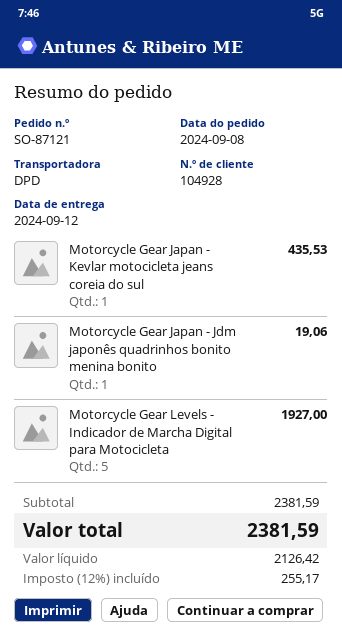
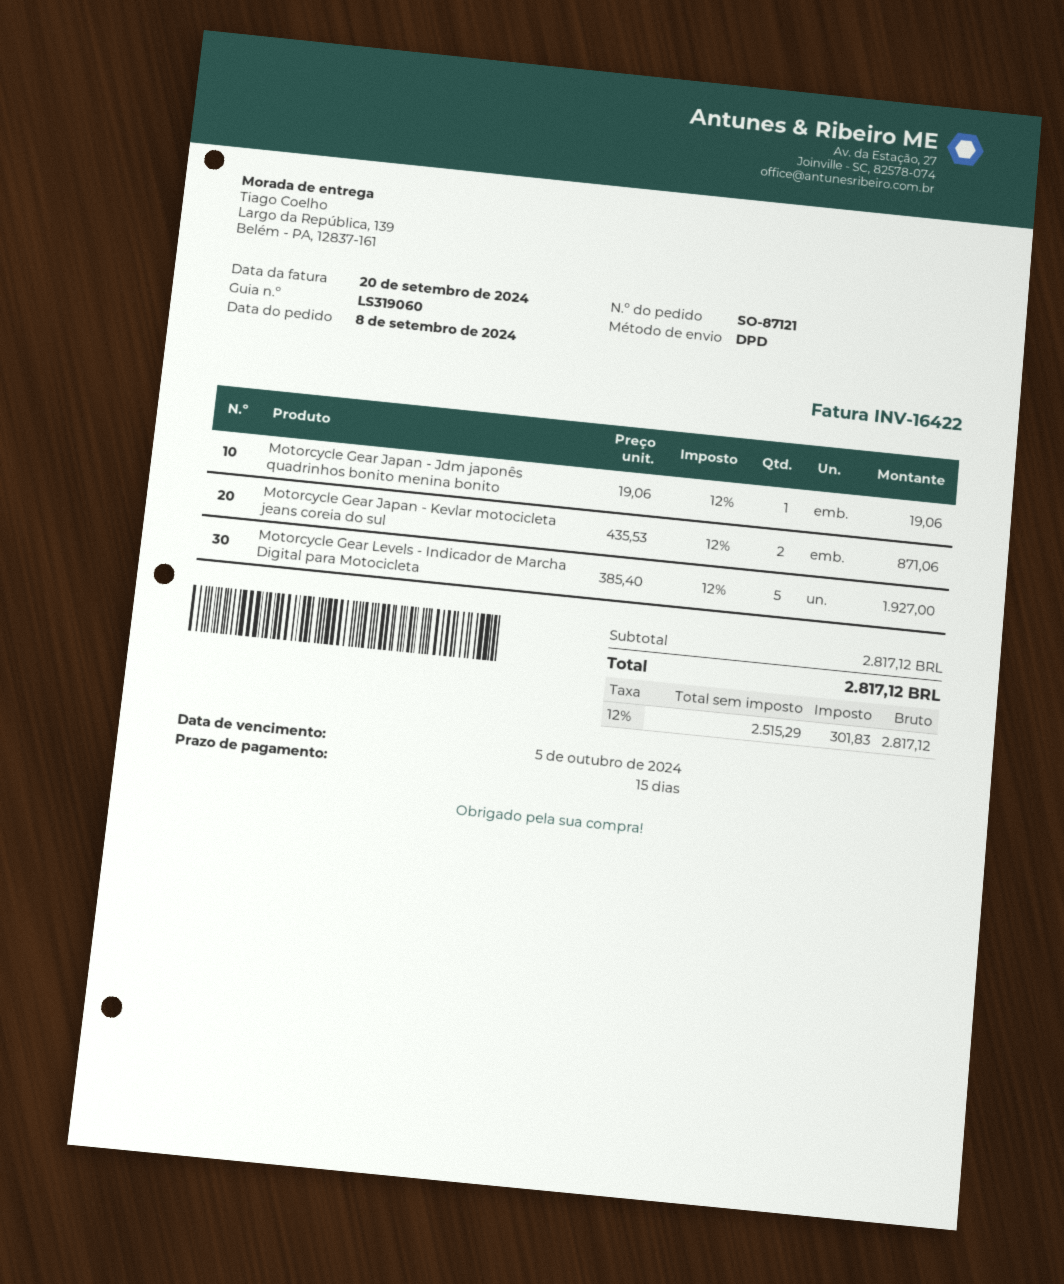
Motorcycle Gear Japan - Kevlar motocicleta jeans coreia do sul: 1 for 435.53 -> 2 for 871.06
subtotal: 2381.59 -> 2817.12
net: 2126.42 -> 2515.29
tax: 12% = 255.17 -> 12% = 301.83
total: 2381.59 -> 2817.12

